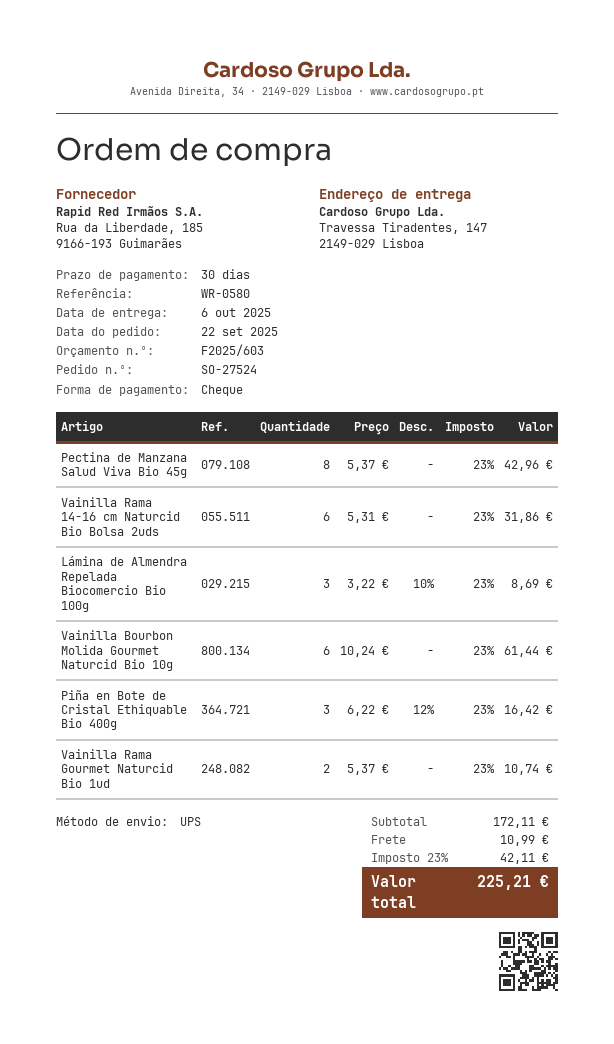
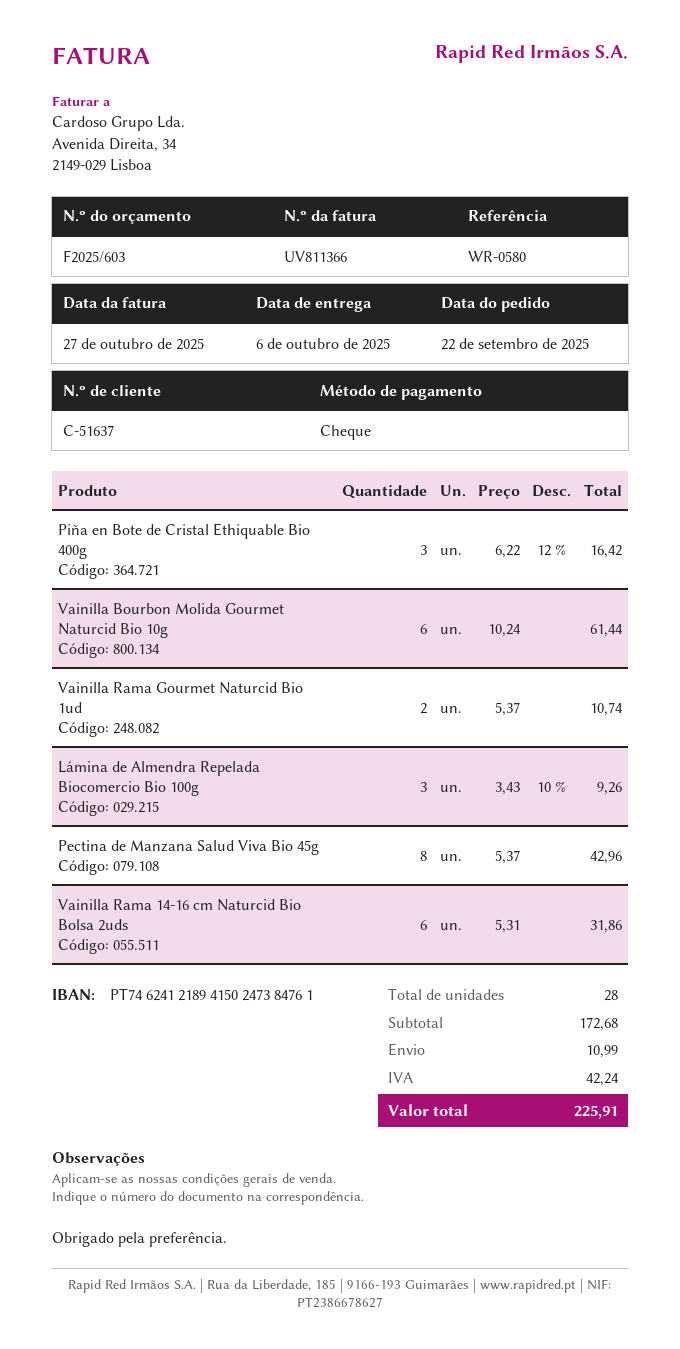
Lámina de Almendra Repelada Biocomercio Bio 100g: 3 x 3.22 - 10% = 8.69 -> 3 x 3.43 - 10% = 9.26
subtotal: 172.11 -> 172.68
tax: 42.11 -> 42.24
total: 225.21 -> 225.91

